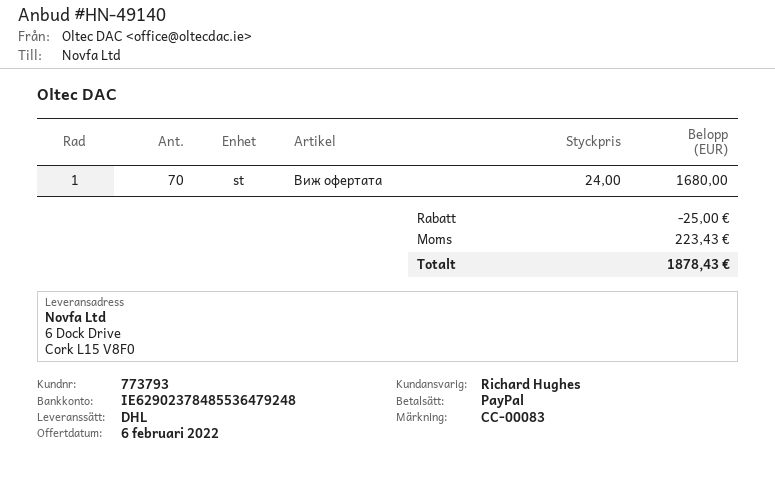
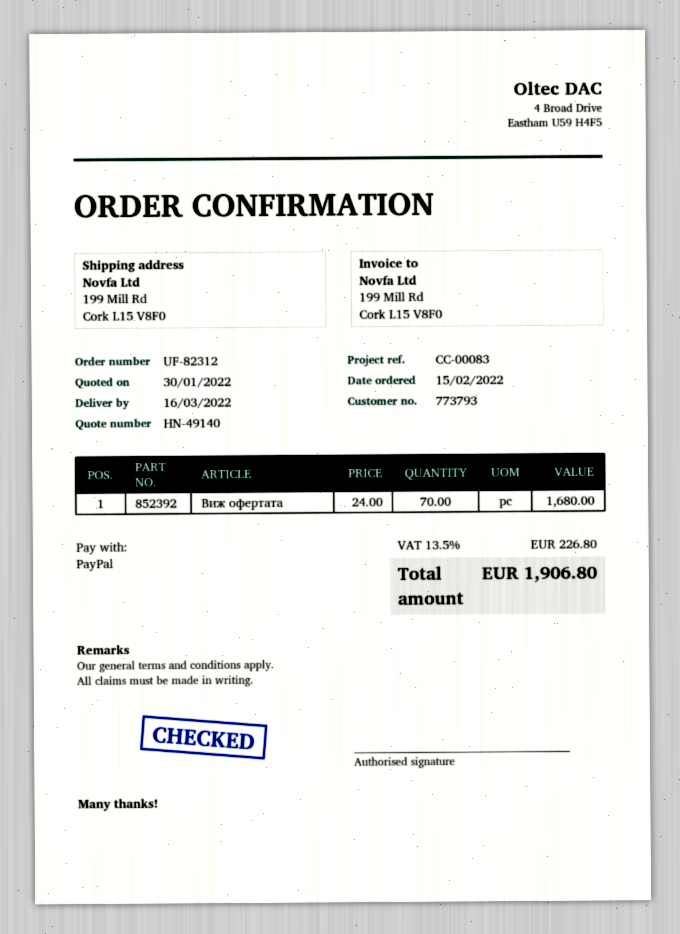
quote date: 2022-02-06 -> 2022-01-30
ship to: 6 Dock Drive, Cork L15 V8F0 -> 199 Mill Rd, Cork L15 V8F0
discount: 25.00 -> none
tax: 223.43 -> 226.80
total: 1878.43 -> 1906.80

